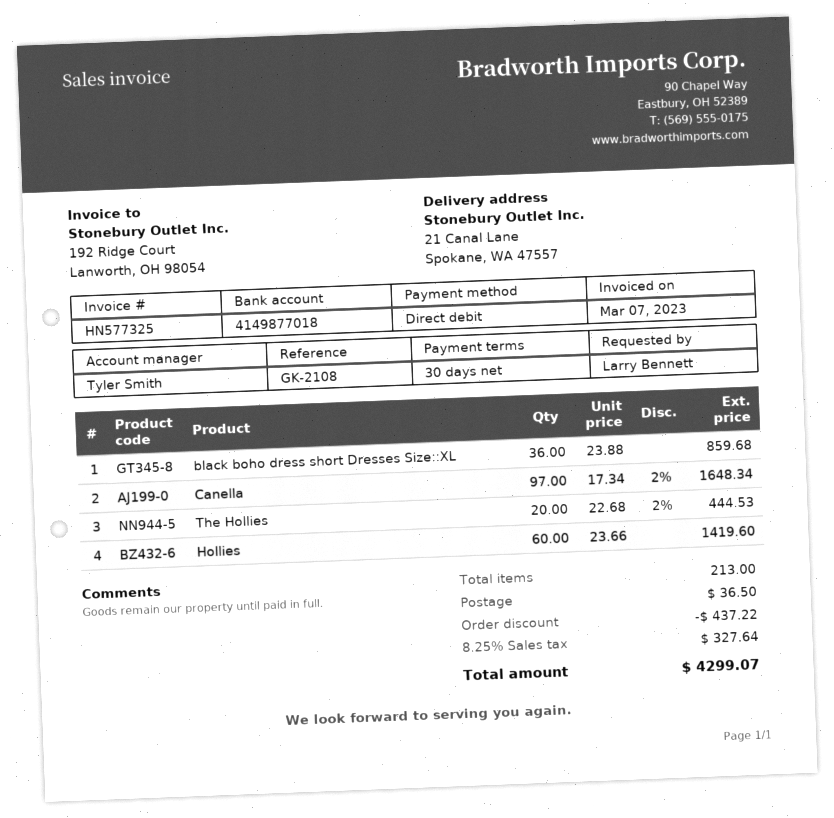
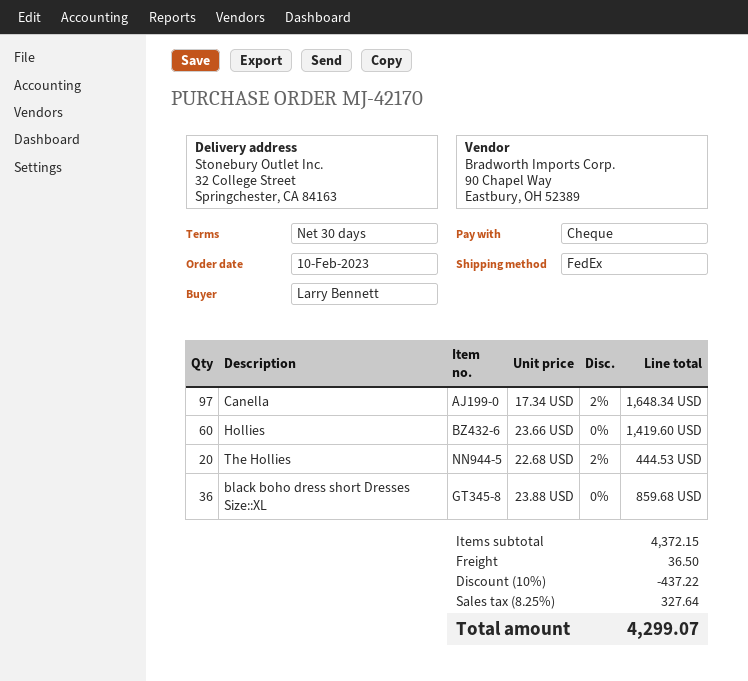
payment method: direct debit -> cheque
ship to: 21 Canal Lane, Spokane, WA 47557 -> 32 College Street, Springchester, CA 84163

